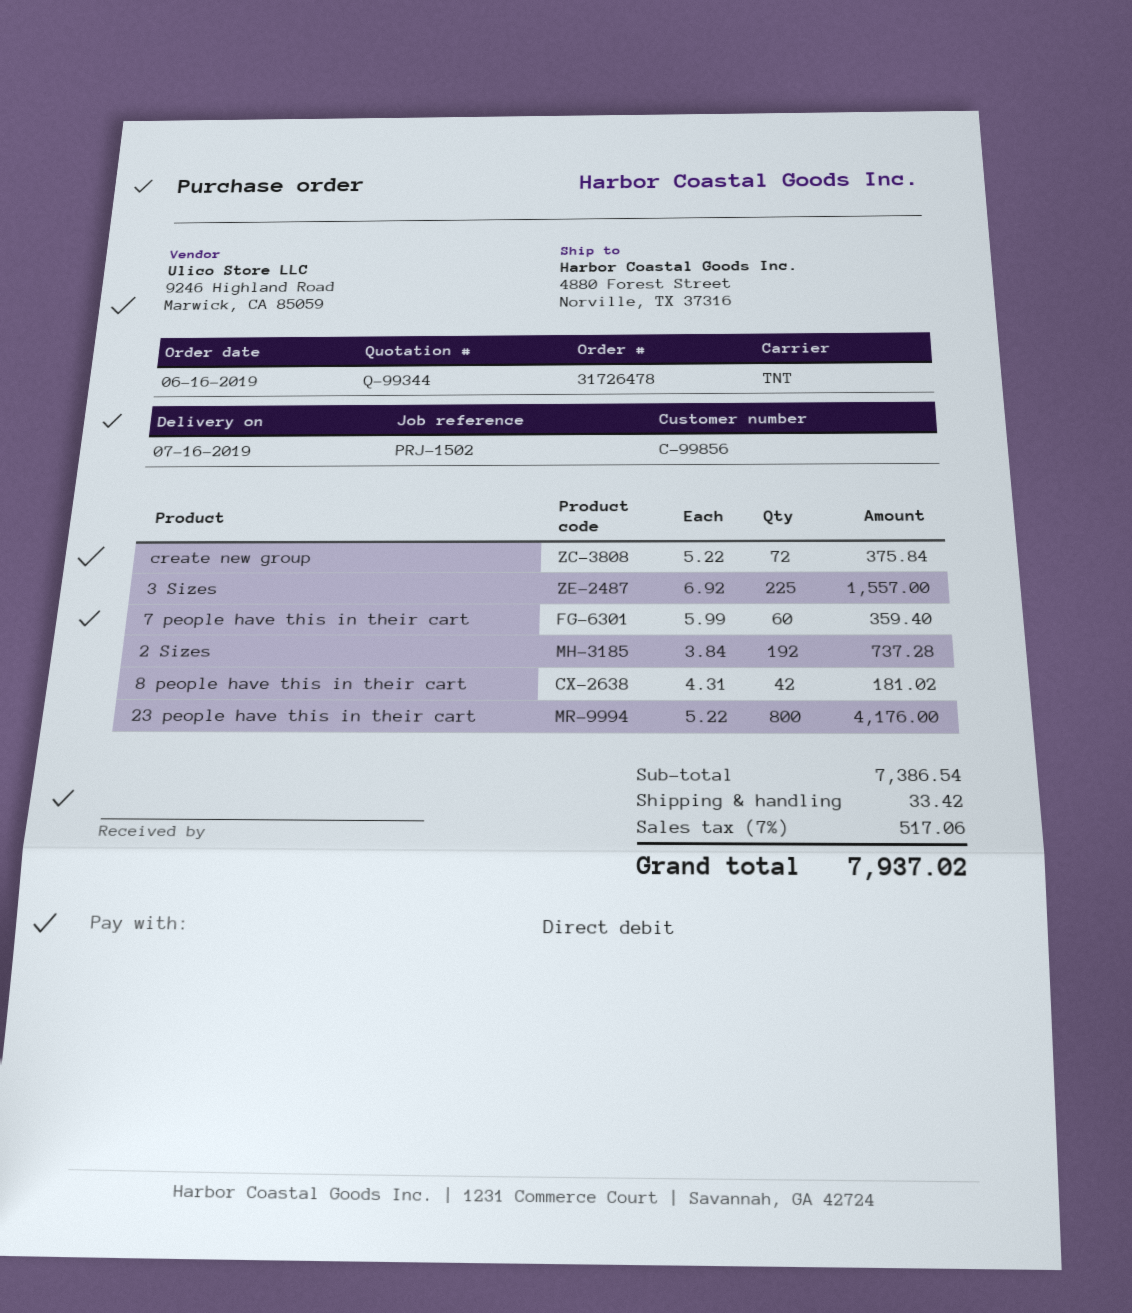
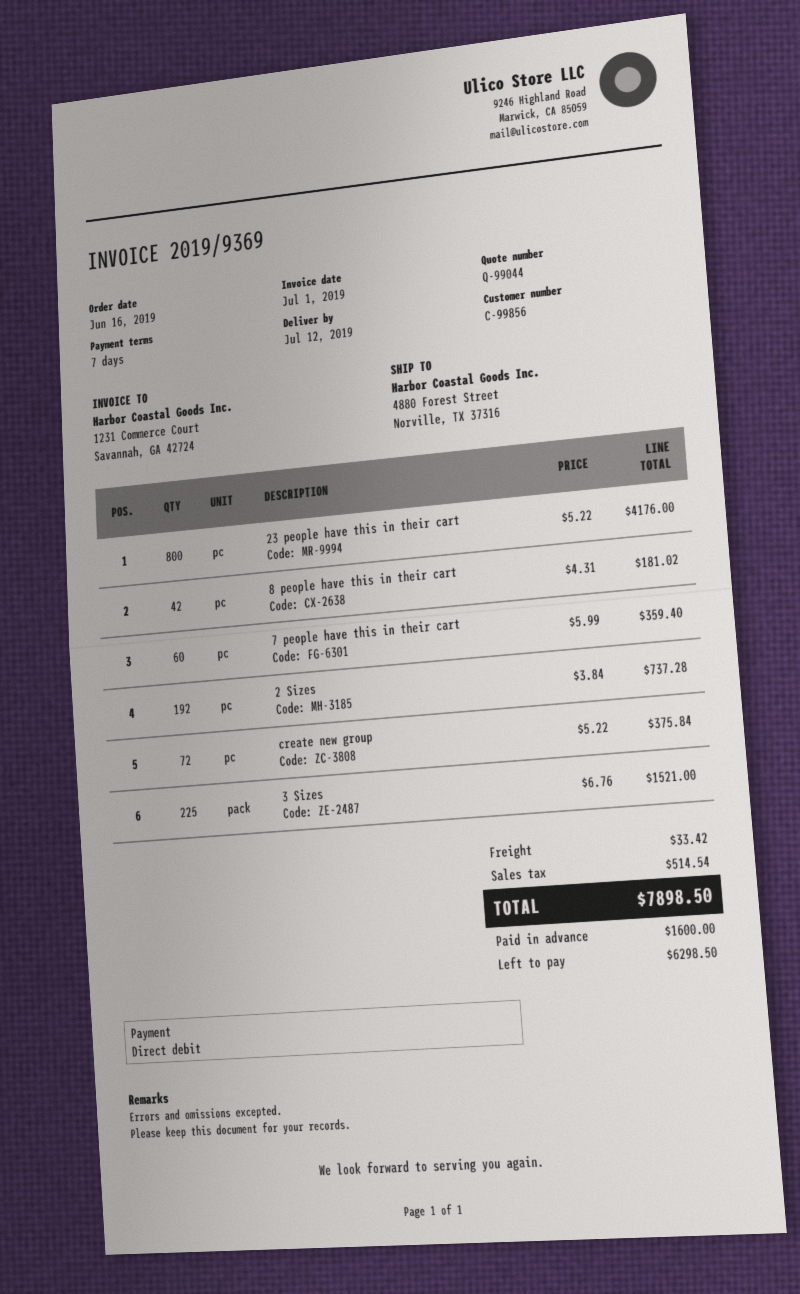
quote number: Q-99344 -> Q-99044
delivery date: 2019-07-16 -> 2019-07-12
3 Sizes: 225 x 6.92 = 1557.00 -> 225 x 6.76 = 1521.00
tax: 517.06 -> 514.54
total: 7937.02 -> 7898.50

